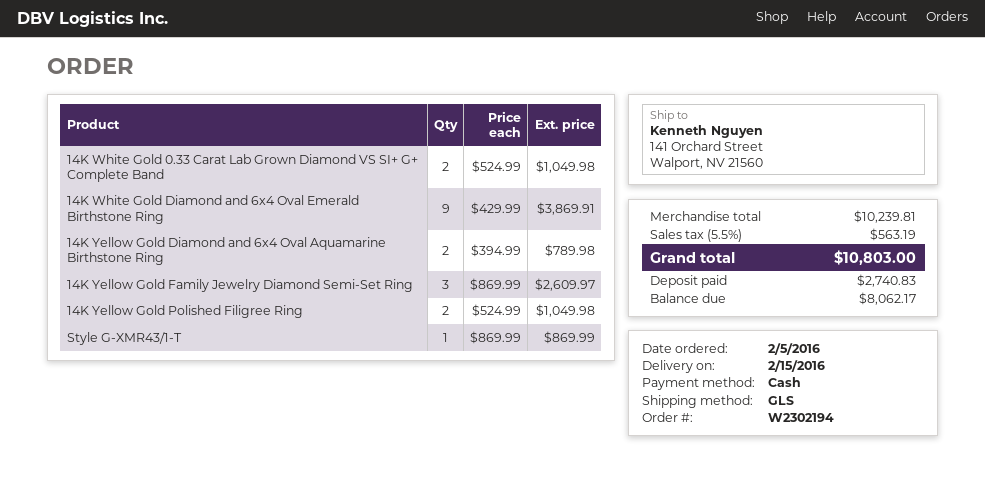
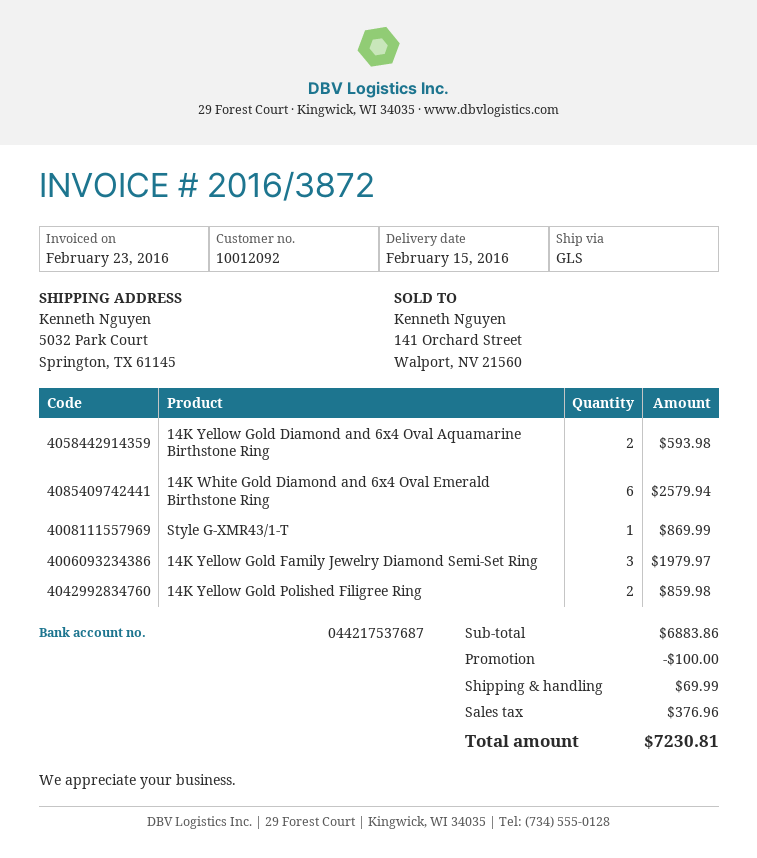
ship to: 141 Orchard Street, Walport, NV 21560 -> 5032 Park Court, Springton, TX 61145
14K White Gold 0.33 Carat Lab Grown Diamond VS SI+ G+ Complete Band: 2 for 1049.98 -> none
14K White Gold Diamond and 6x4 Oval Emerald Birthstone Ring: 9 for 3869.91 -> 6 for 2579.94
14K Yellow Gold Diamond and 6x4 Oval Aquamarine Birthstone Ring: 2 for 789.98 -> 2 for 593.98
14K Yellow Gold Family Jewelry Diamond Semi-Set Ring: 3 for 2609.97 -> 3 for 1979.97
14K Yellow Gold Polished Filigree Ring: 2 for 1049.98 -> 2 for 859.98
subtotal: 10239.81 -> 6883.86
discount: none -> 100.00
shipping: none -> 69.99
tax: 563.19 -> 376.96
total: 10803.00 -> 7230.81

